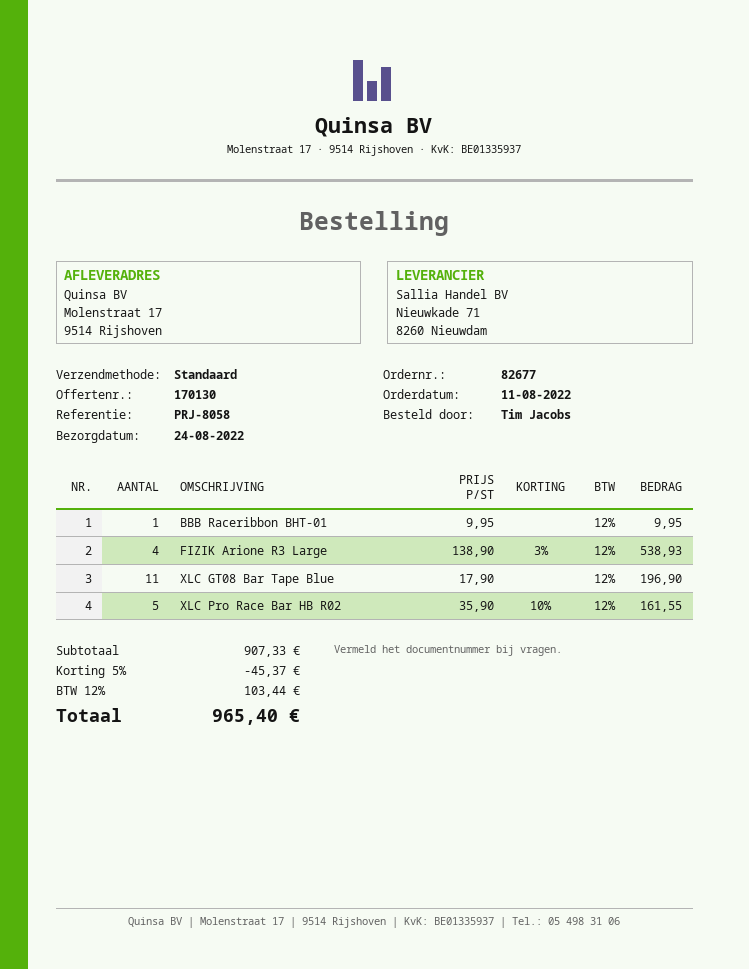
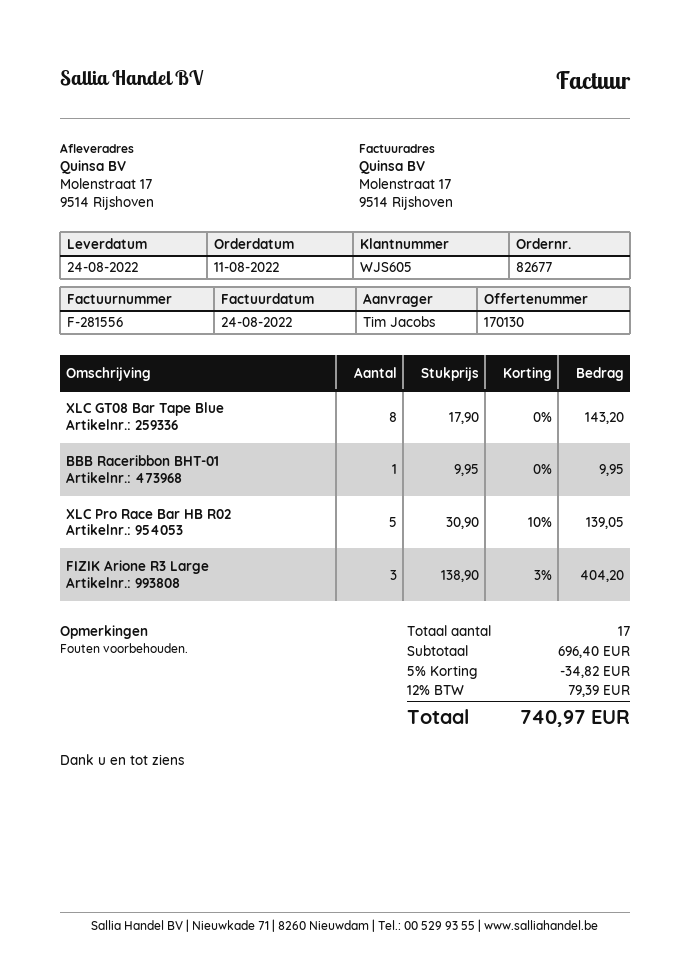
FIZIK Arione R3 Large: 4 x 138.90 - 3% = 538.93 -> 3 x 138.90 - 3% = 404.20
XLC GT08 Bar Tape Blue: 11 x 17.90 = 196.90 -> 8 x 17.90 = 143.20
XLC Pro Race Bar HB R02: 5 x 35.90 - 10% = 161.55 -> 5 x 30.90 - 10% = 139.05
subtotal: 907.33 -> 696.40
discount: 5% = 45.37 -> 5% = 34.82
tax: 12% = 103.44 -> 12% = 79.39
total: 965.40 -> 740.97

